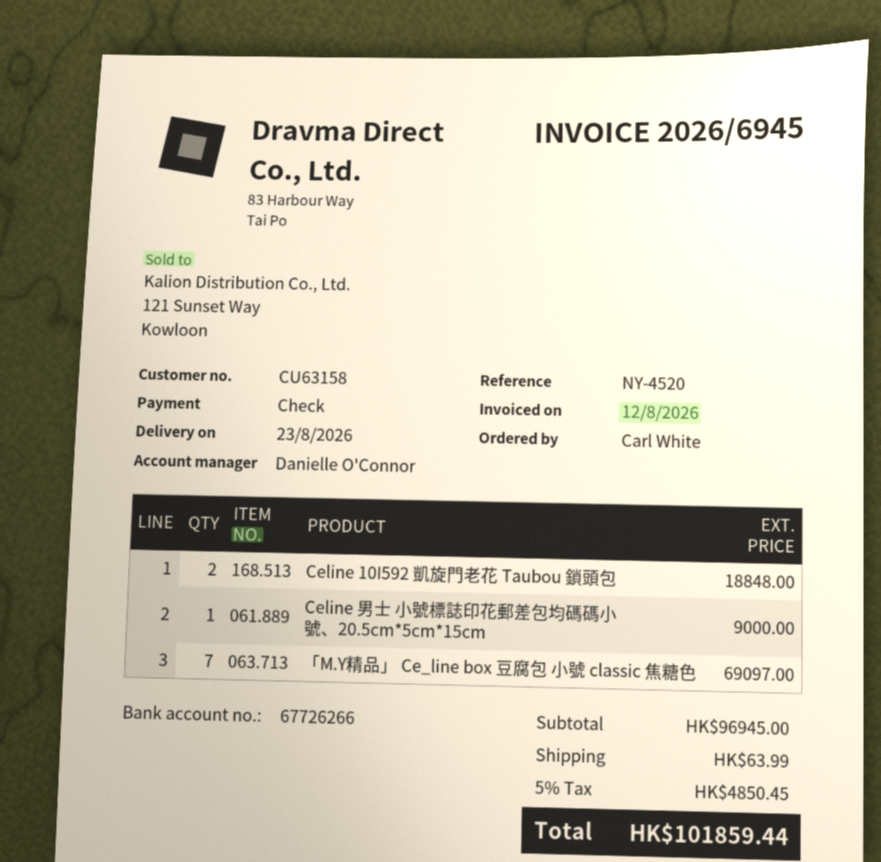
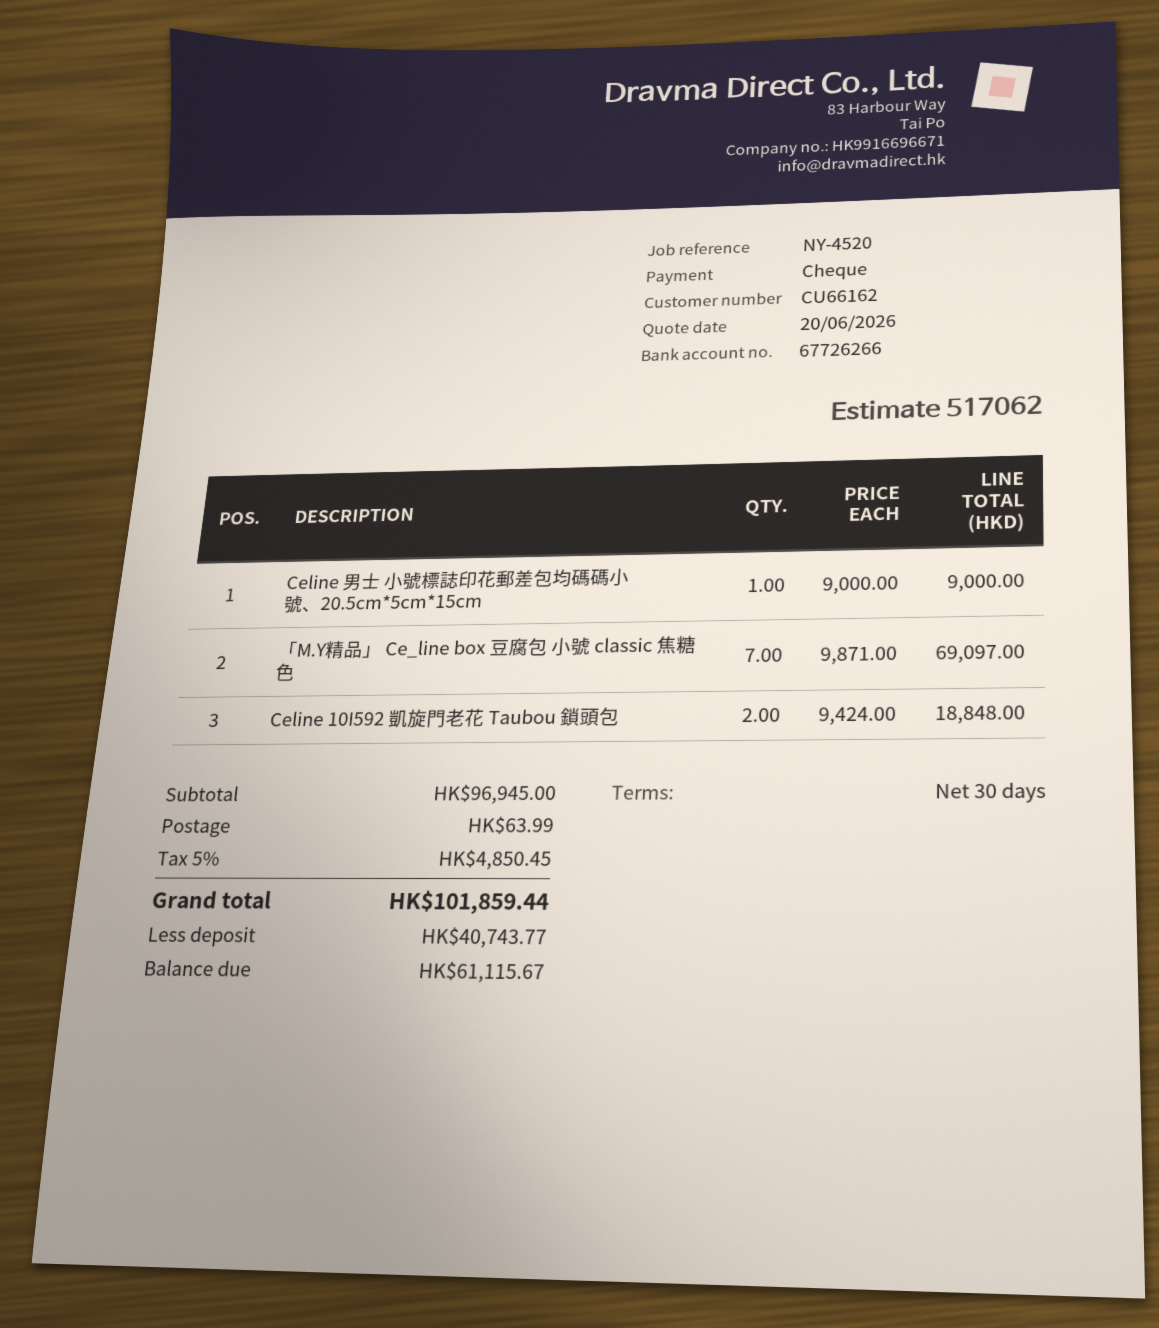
customer number: CU63158 -> CU66162

